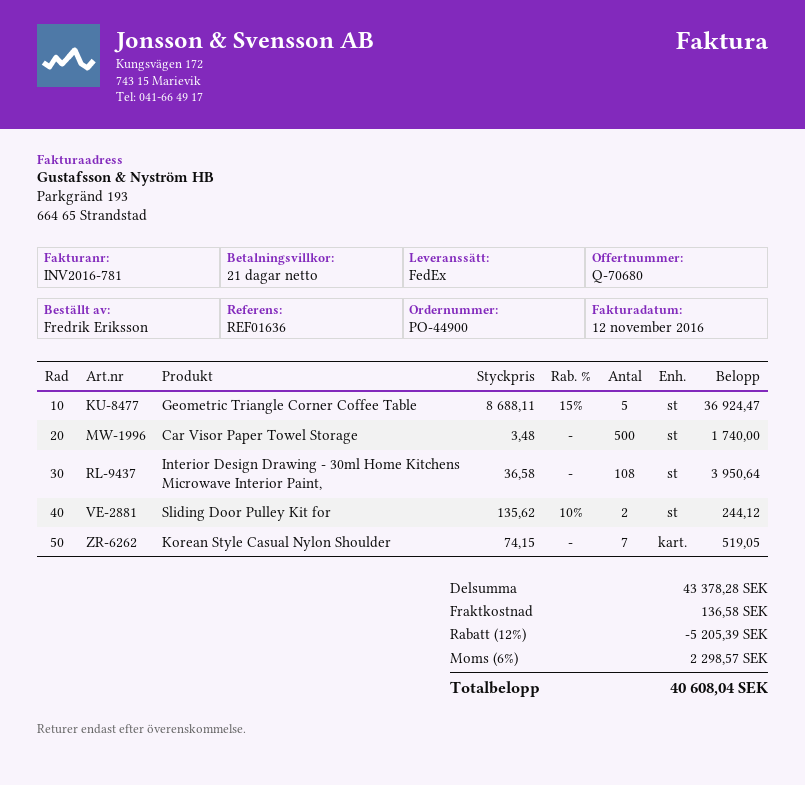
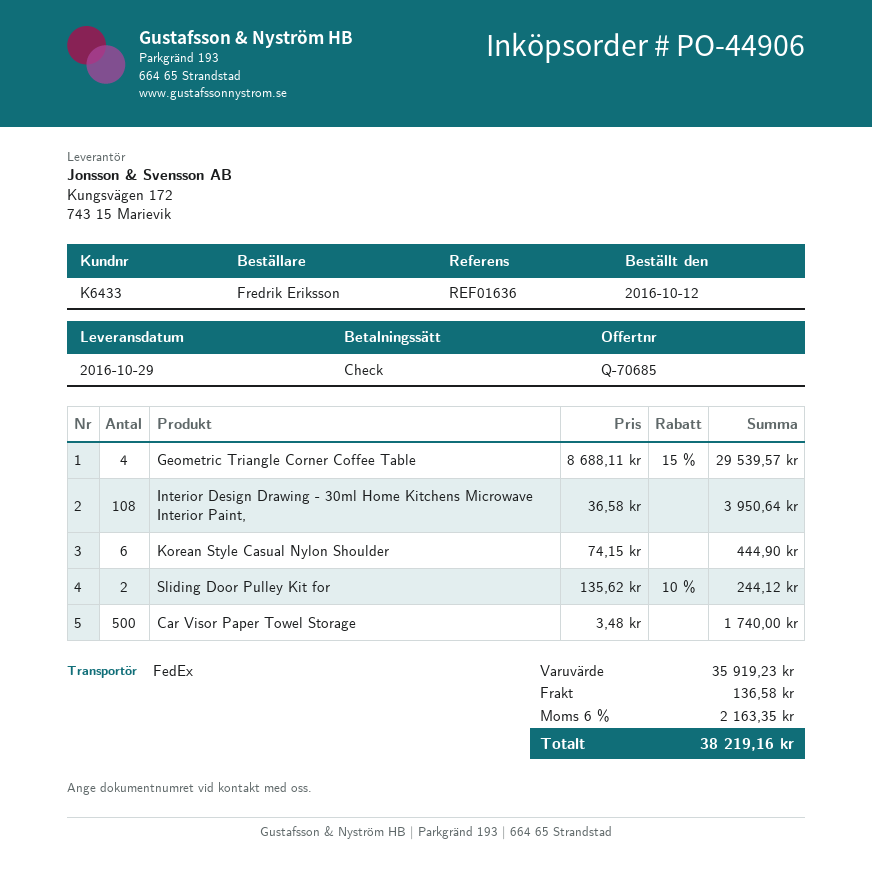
quote number: Q-70680 -> Q-70685
order number: PO-44900 -> PO-44906
Geometric Triangle Corner Coffee Table: 5 x 8688.11 - 15% = 36924.47 -> 4 x 8688.11 - 15% = 29539.57
Korean Style Casual Nylon Shoulder: 7 x 74.15 = 519.05 -> 6 x 74.15 = 444.90
subtotal: 43378.28 -> 35919.23
discount: 12% = 5205.39 -> none
tax: 6% = 2298.57 -> 6% = 2163.35
total: 40608.04 -> 38219.16

